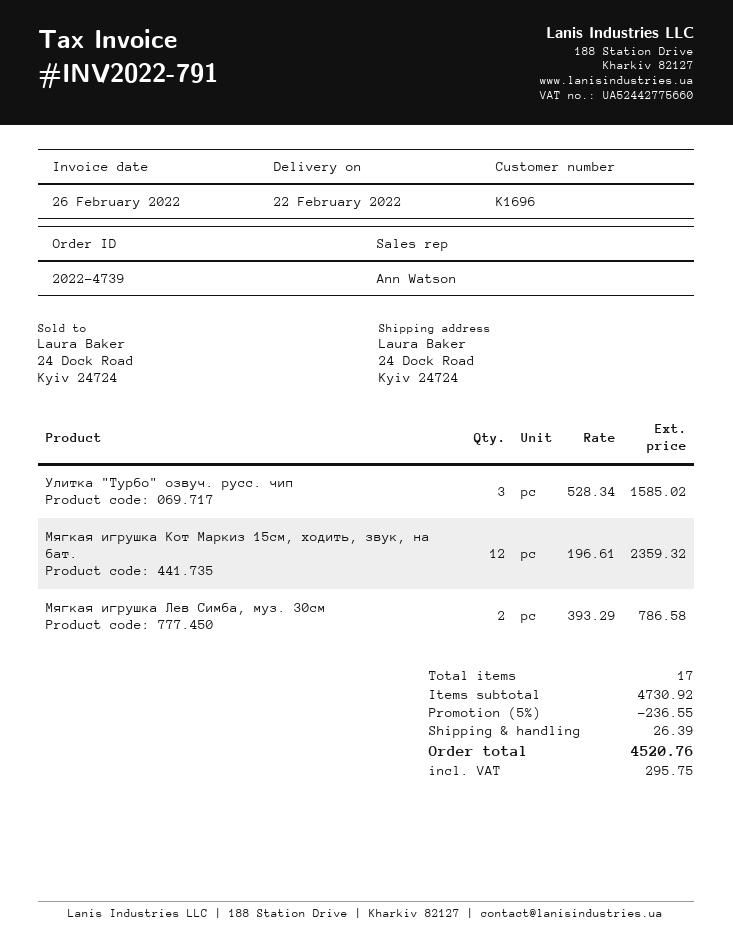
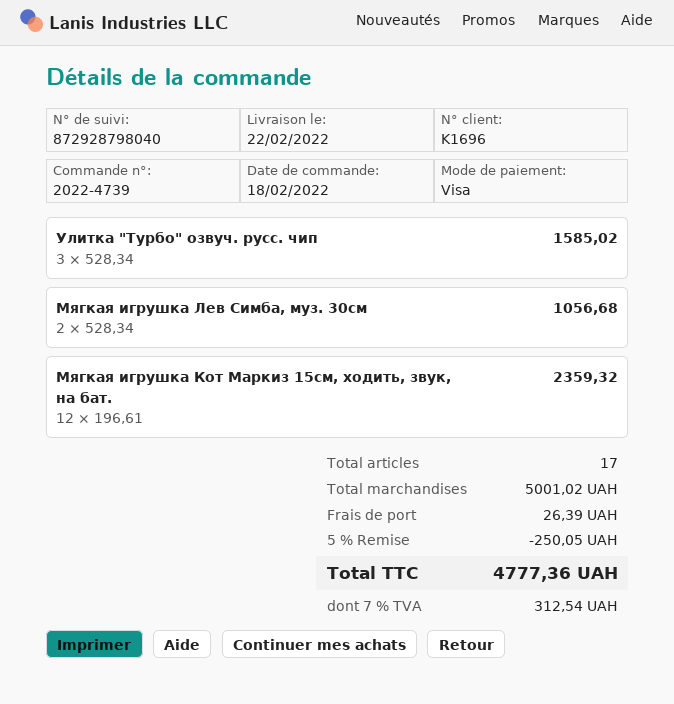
Мягкая игрушка Лев Симба, муз. 30см: 2 x 393.29 = 786.58 -> 2 x 528.34 = 1056.68
subtotal: 4730.92 -> 5001.02
discount: 5% = 236.55 -> 5% = 250.05
tax: 295.75 -> 312.54
total: 4520.76 -> 4777.36

